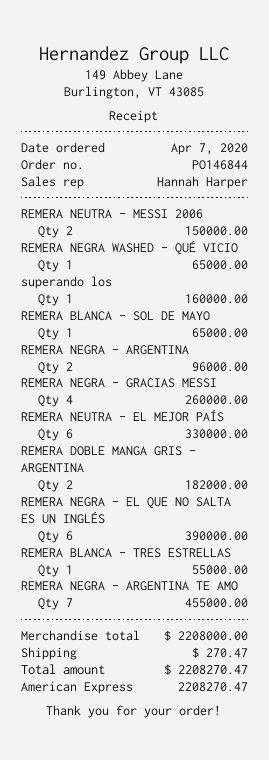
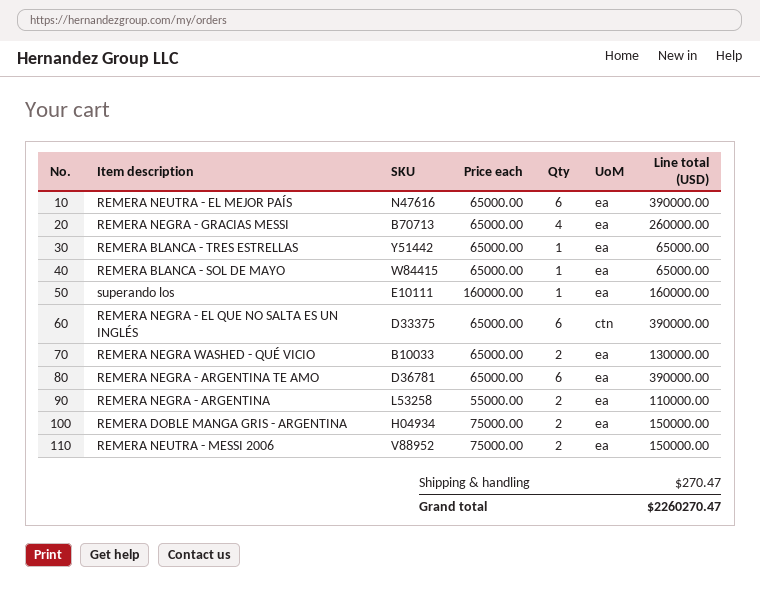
REMERA NEGRA WASHED - QUÉ VICIO: 1 for 65000.00 -> 2 for 130000.00
REMERA NEGRA - ARGENTINA: 2 for 96000.00 -> 2 for 110000.00
REMERA NEUTRA - EL MEJOR PAÍS: 6 for 330000.00 -> 6 for 390000.00
REMERA DOBLE MANGA GRIS - ARGENTINA: 2 for 182000.00 -> 2 for 150000.00
REMERA BLANCA - TRES ESTRELLAS: 1 for 55000.00 -> 1 for 65000.00
REMERA NEGRA - ARGENTINA TE AMO: 7 for 455000.00 -> 6 for 390000.00
total: 2208270.47 -> 2260270.47

